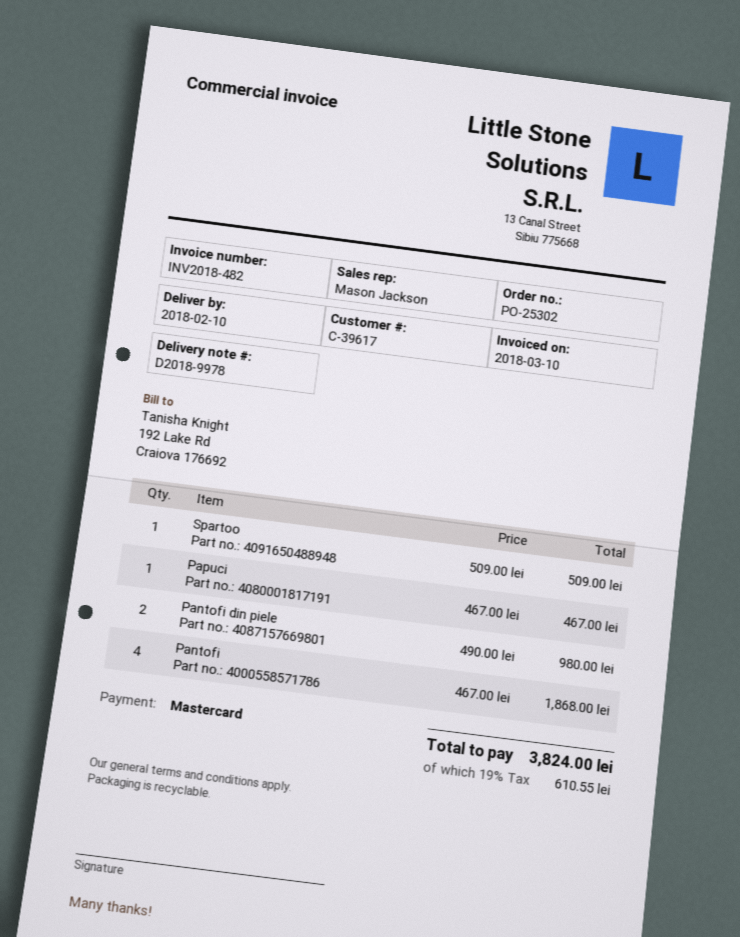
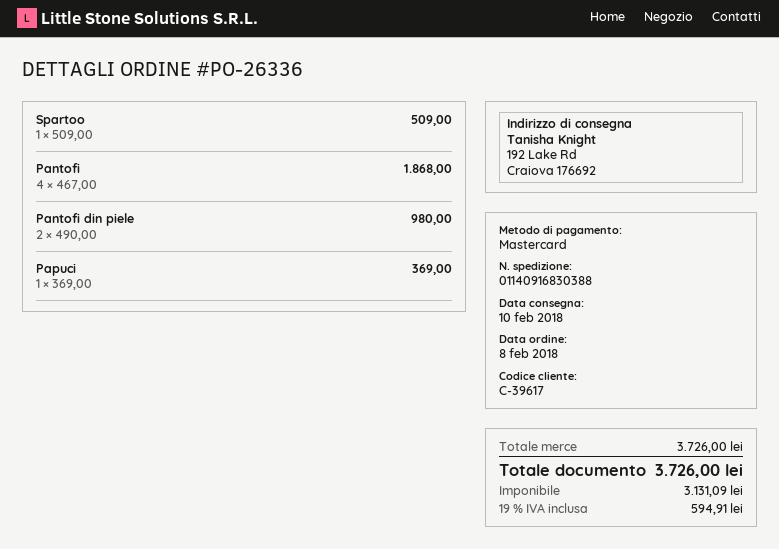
order number: PO-25302 -> PO-26336
Papuci: 1 x 467.00 = 467.00 -> 1 x 369.00 = 369.00
tax: 19% = 610.55 -> 19% = 594.91
total: 3824.00 -> 3726.00

